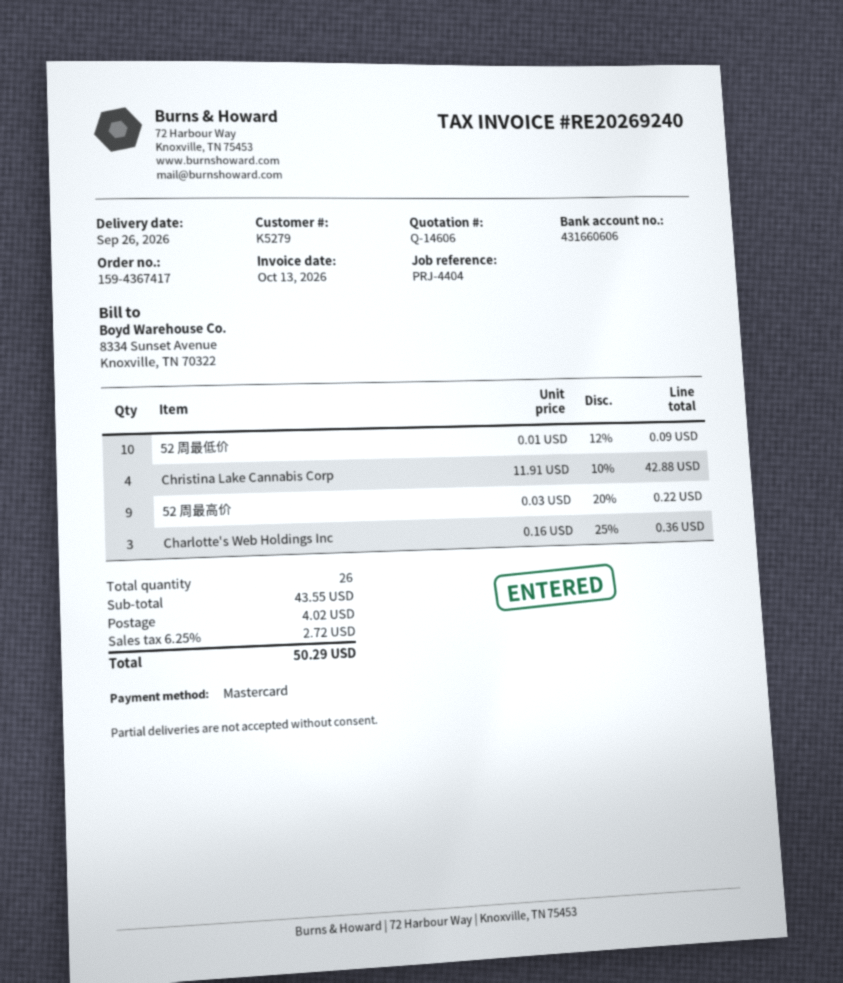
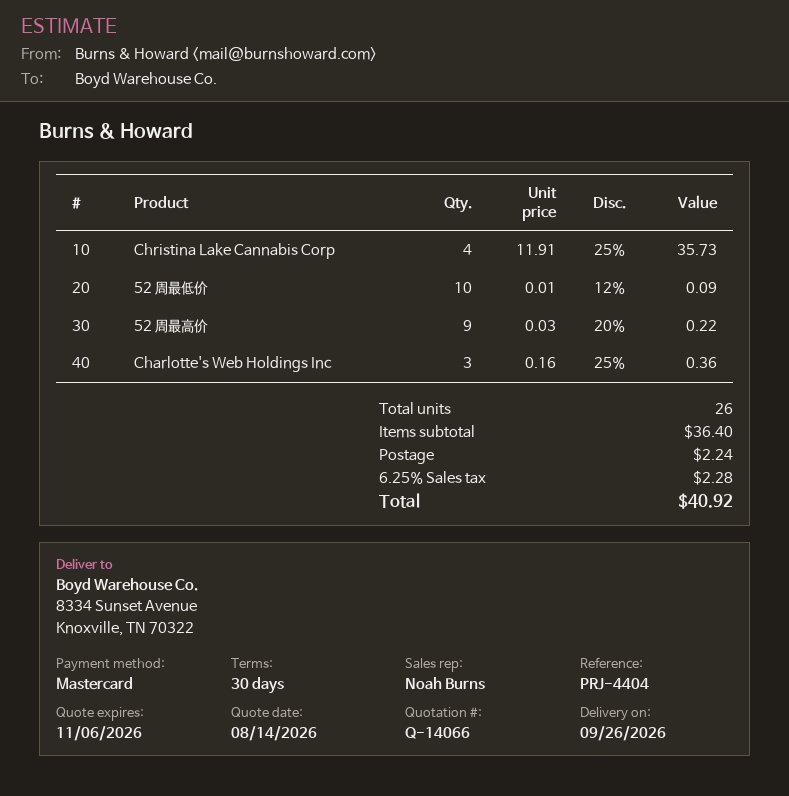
quote number: Q-14606 -> Q-14066
Christina Lake Cannabis Corp: 4 x 11.91 - 10% = 42.88 -> 4 x 11.91 - 25% = 35.73
subtotal: 43.55 -> 36.40
shipping: 4.02 -> 2.24
tax: 6.25% = 2.72 -> 6.25% = 2.28
total: 50.29 -> 40.92

